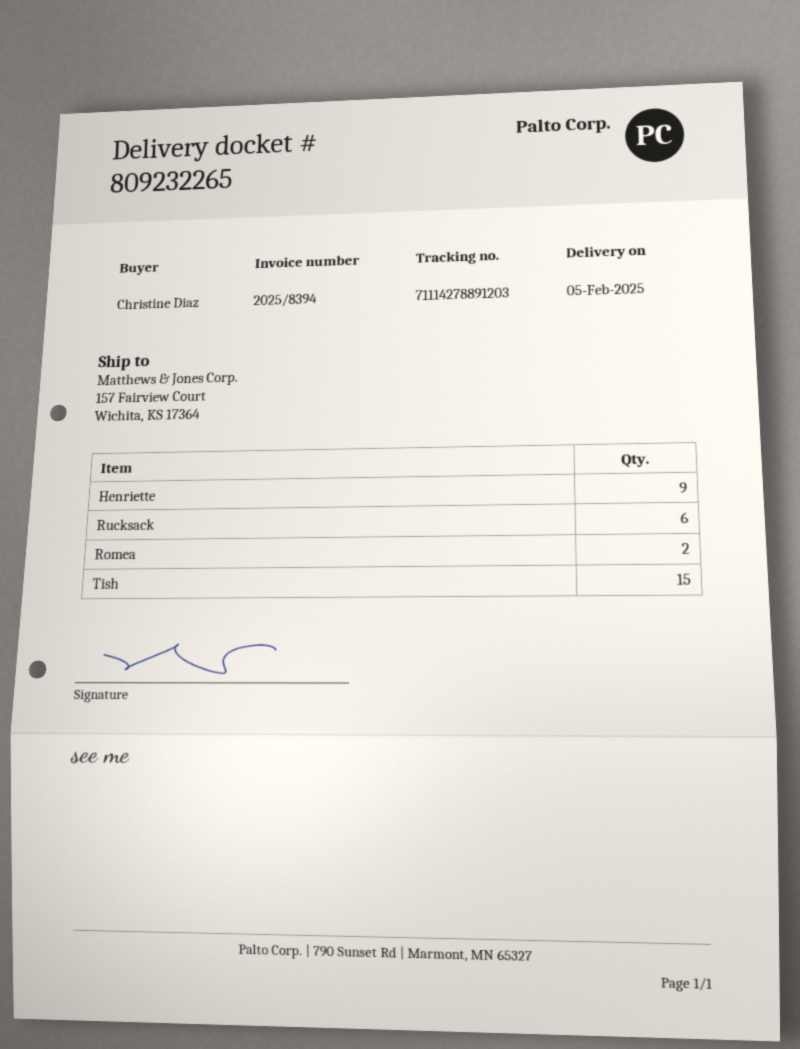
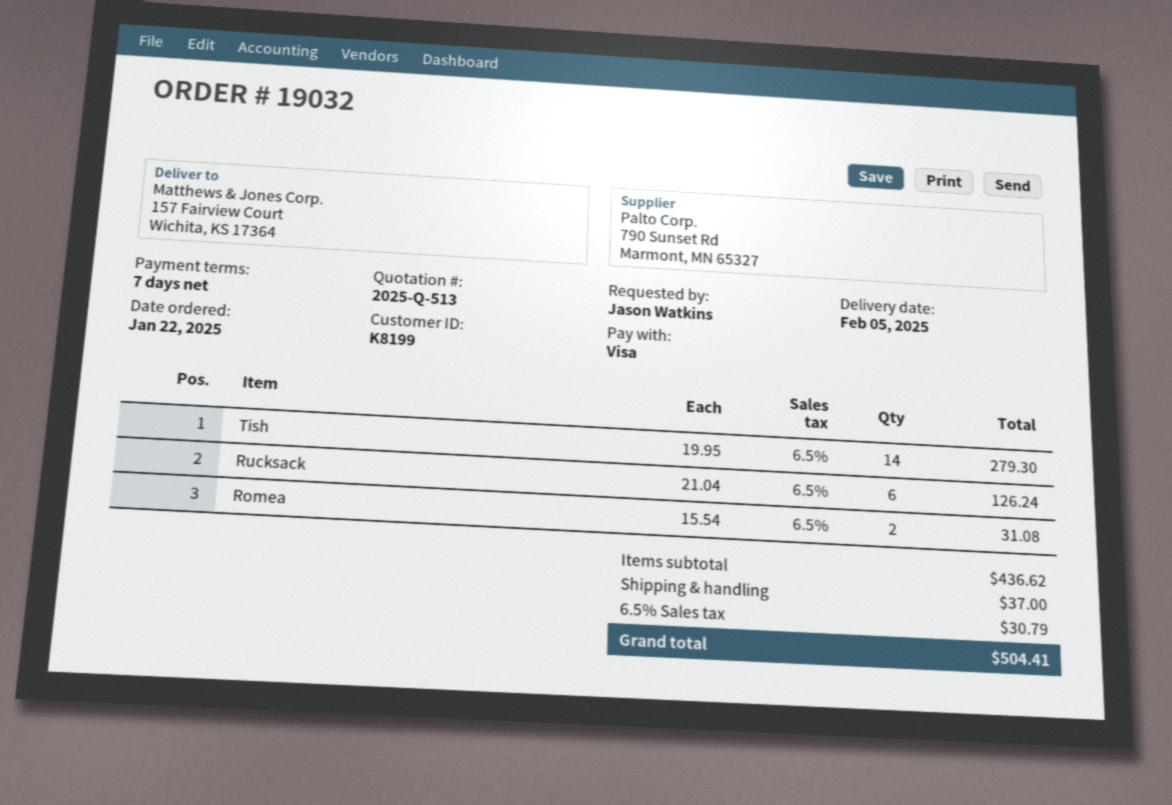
ordered by: Christine Diaz -> Jason Watkins
Henriette: 9 -> none
Tish: 15 -> 14

